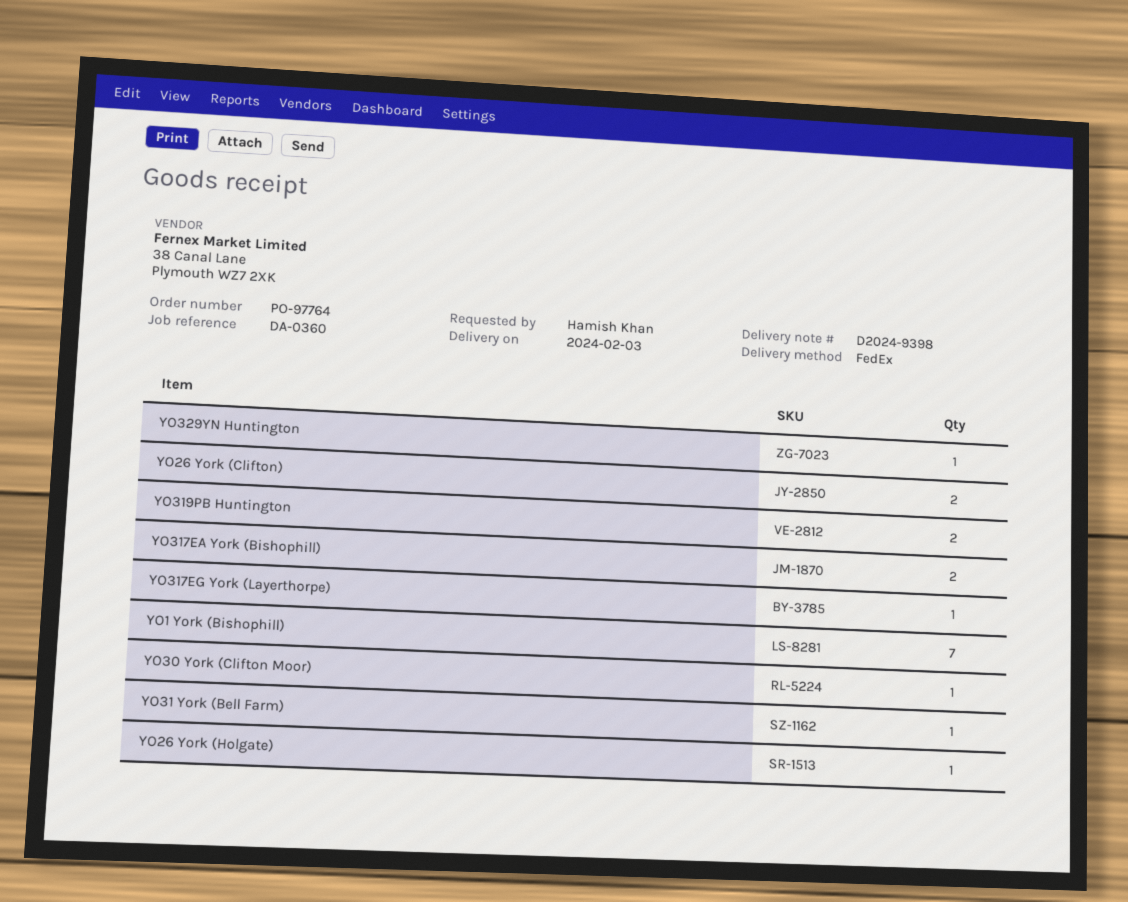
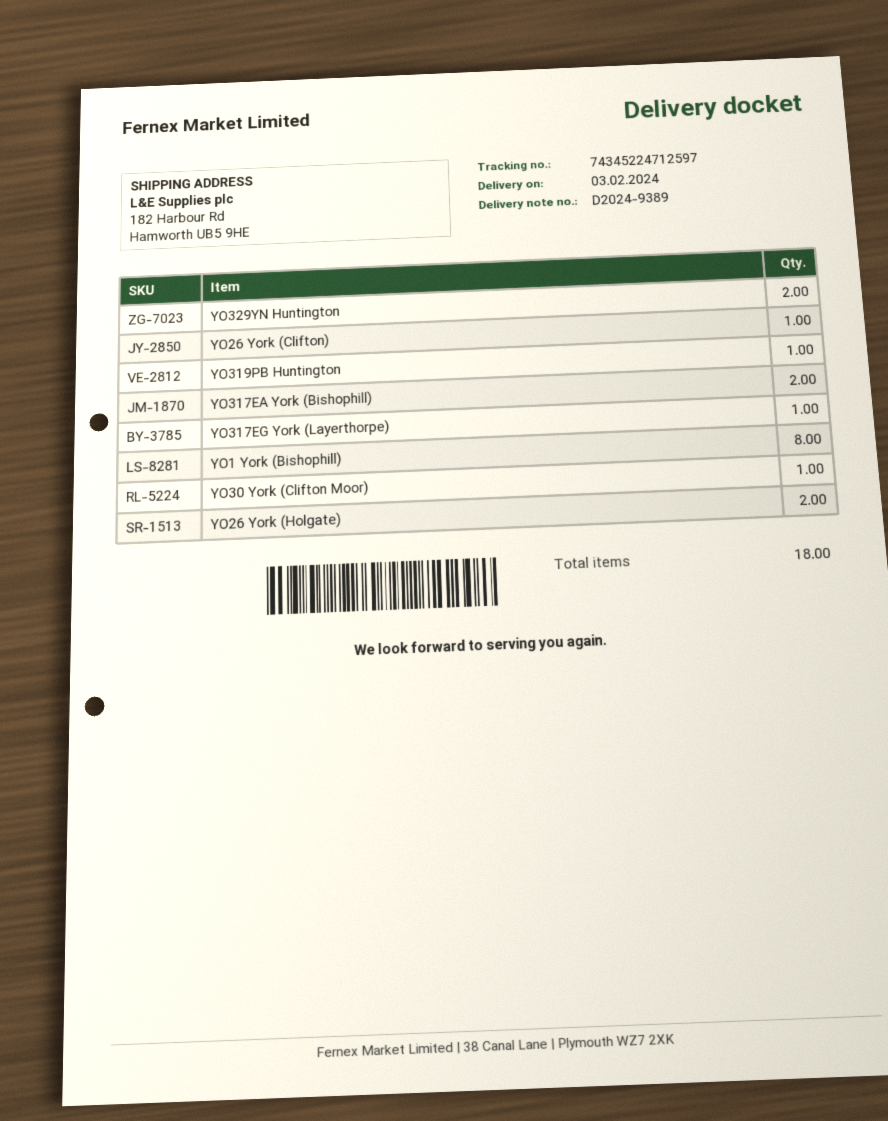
delivery note number: D2024-9398 -> D2024-9389
YO329YN Huntington: 1 -> 2
YO26 York (Clifton): 2 -> 1
YO319PB Huntington: 2 -> 1
YO1 York (Bishophill): 7 -> 8
YO31 York (Bell Farm): 1 -> none
YO26 York (Holgate): 1 -> 2

